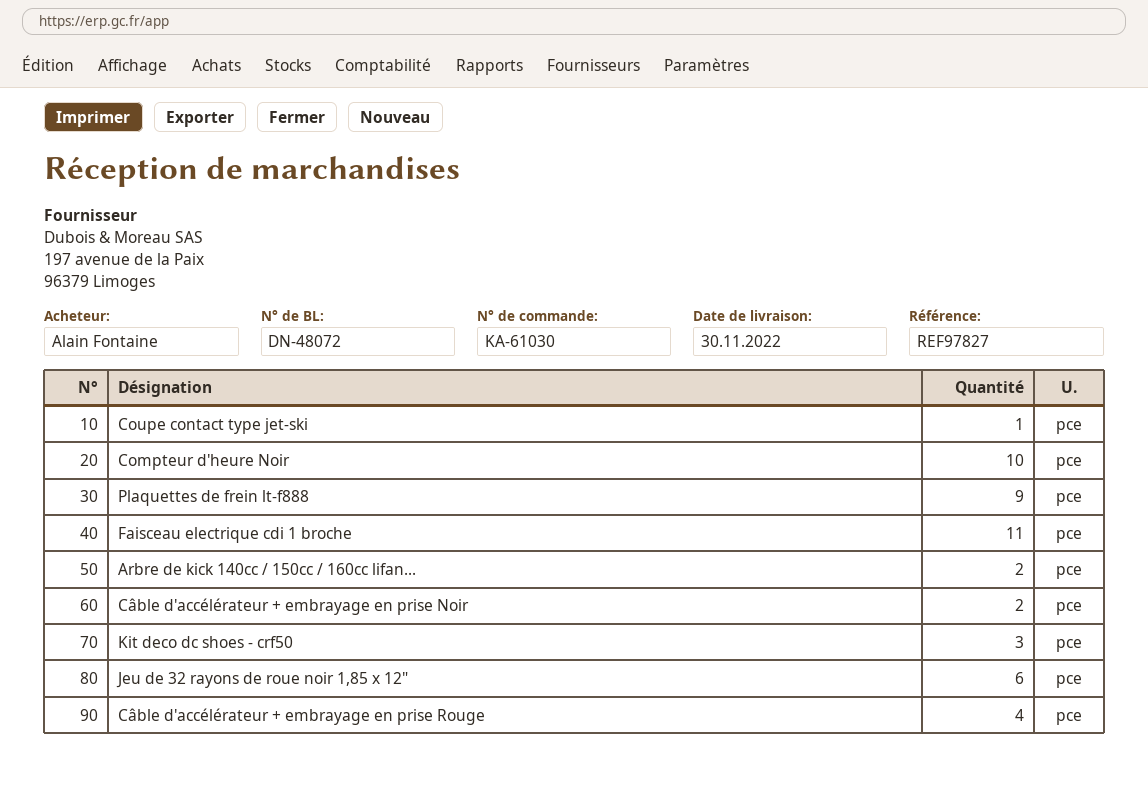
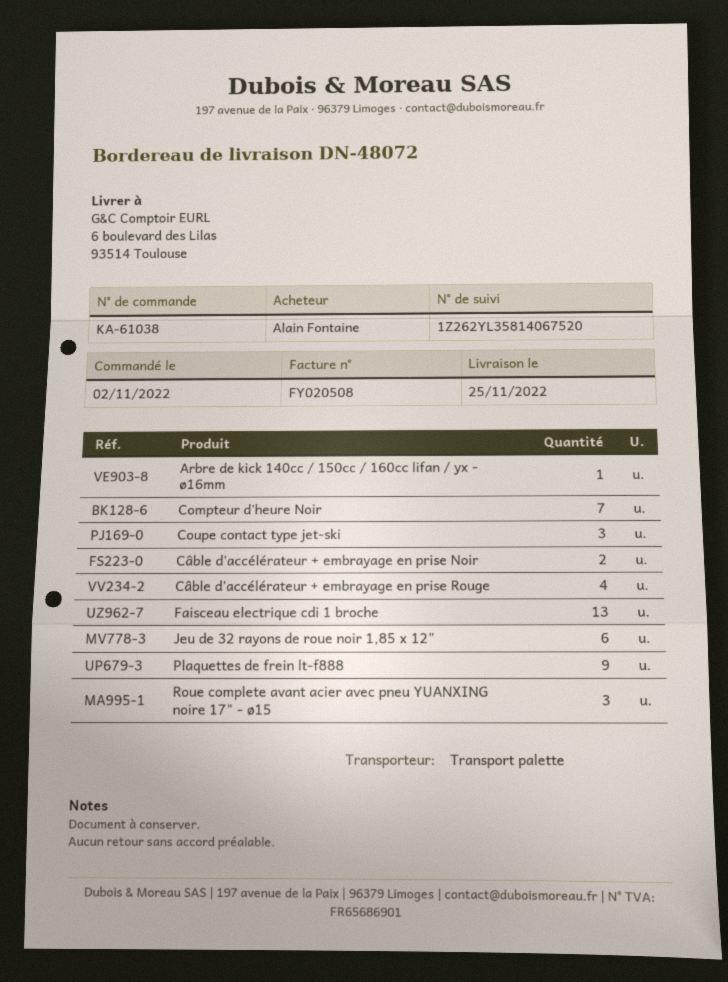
order number: KA-61030 -> KA-61038
delivery date: 2022-11-30 -> 2022-11-25
Coupe contact type jet-ski: 1 -> 3
Compteur d'heure Noir: 10 -> 7
Faisceau electrique cdi 1 broche: 11 -> 13
Arbre de kick 140cc / 150cc / 160cc lifan...: 2 -> 1
Kit deco dc shoes - crf50: 3 -> none
Roue complete avant acier avec pneu YUANXING noire 17" - ø15: none -> 3

